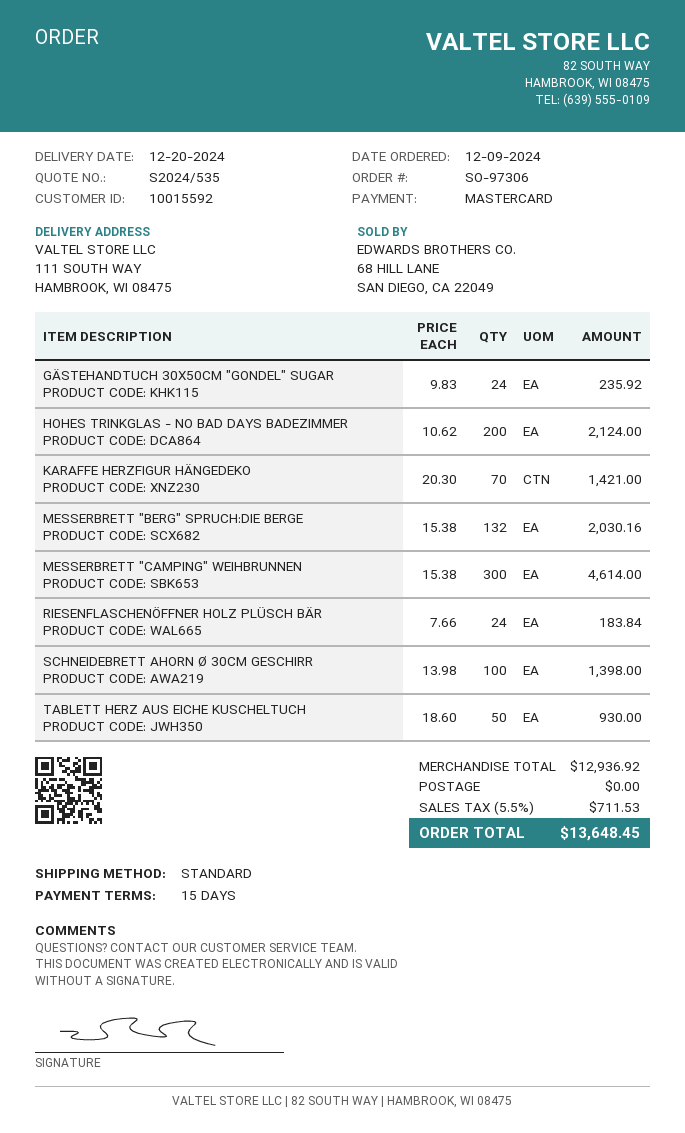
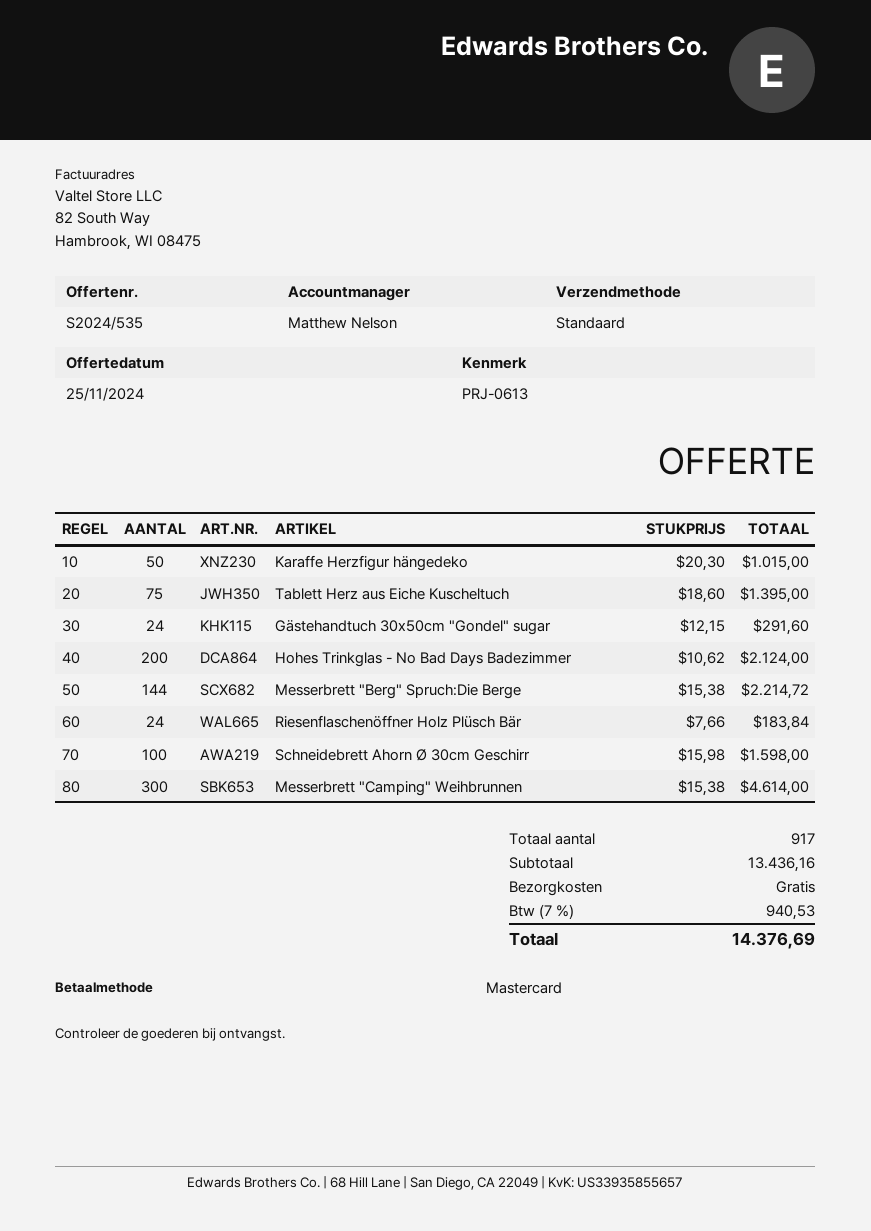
GÄSTEHANDTUCH 30X50CM "GONDEL" SUGAR: 24 x 9.83 = 235.92 -> 24 x 12.15 = 291.60
KARAFFE HERZFIGUR HÄNGEDEKO: 70 x 20.30 = 1421.00 -> 50 x 20.30 = 1015.00
MESSERBRETT "BERG" SPRUCH:DIE BERGE: 132 x 15.38 = 2030.16 -> 144 x 15.38 = 2214.72
SCHNEIDEBRETT AHORN Ø 30CM GESCHIRR: 100 x 13.98 = 1398.00 -> 100 x 15.98 = 1598.00
TABLETT HERZ AUS EICHE KUSCHELTUCH: 50 x 18.60 = 930.00 -> 75 x 18.60 = 1395.00
subtotal: 12936.92 -> 13436.16
tax: 5.5% = 711.53 -> 7% = 940.53
total: 13648.45 -> 14376.69

